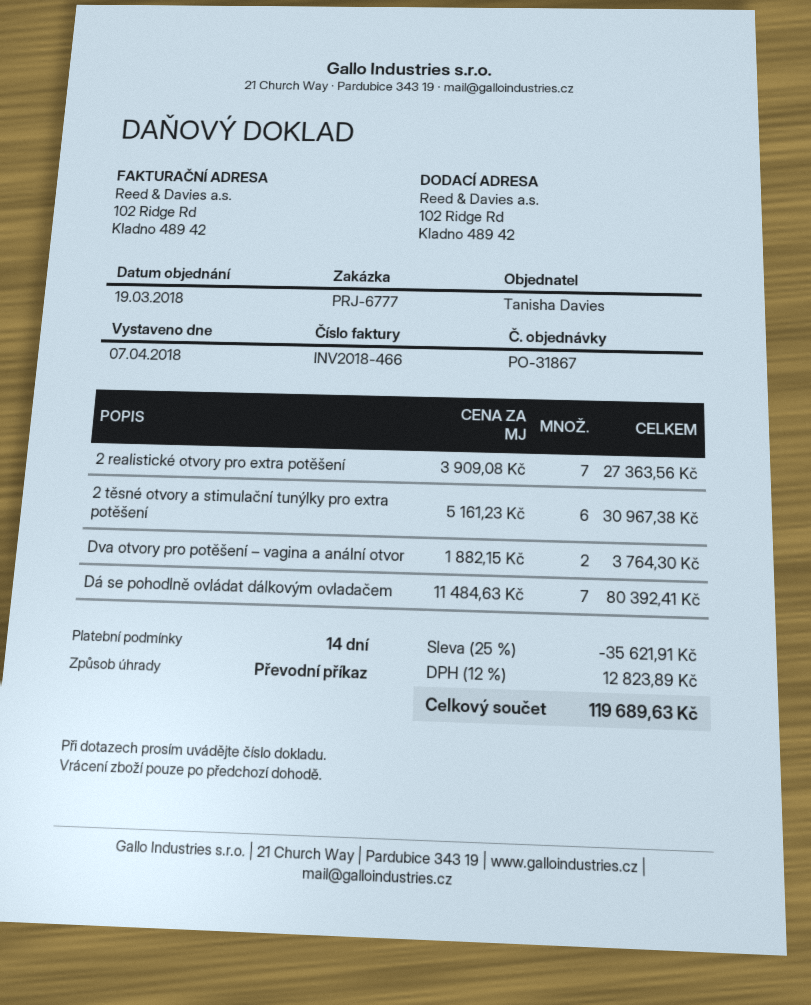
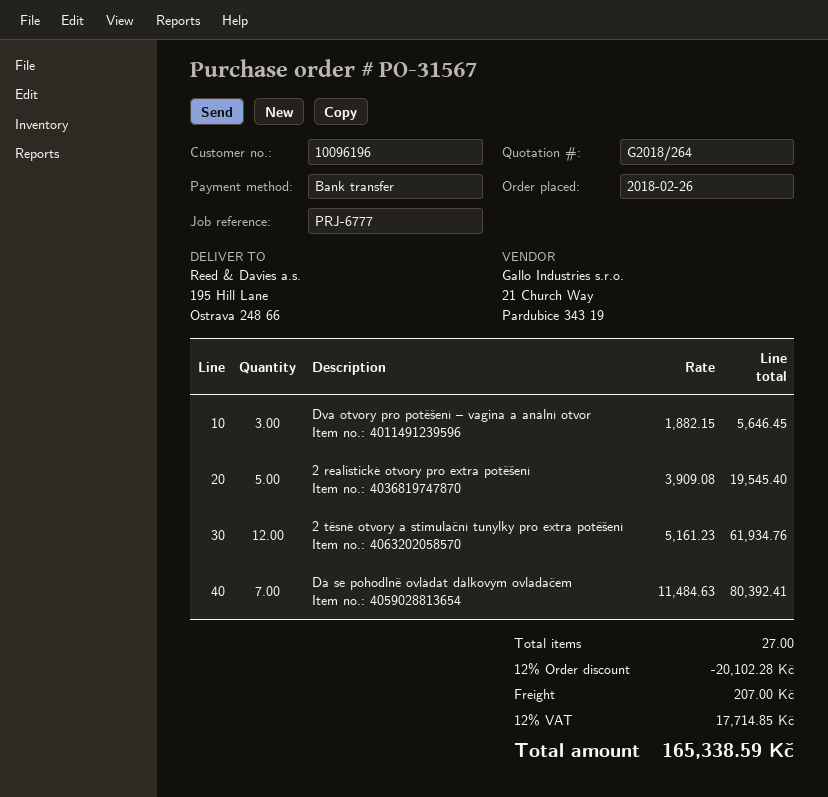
order number: PO-31867 -> PO-31567
order date: 2018-03-19 -> 2018-02-26
ship to: 102 Ridge Rd, Kladno 489 42 -> 195 Hill Lane, Ostrava 248 66
2 realistické otvory pro extra potěšení: 7 x 3909.08 = 27363.56 -> 5 x 3909.08 = 19545.40
2 těsné otvory a stimulační tunýlky pro extra potěšení: 6 x 5161.23 = 30967.38 -> 12 x 5161.23 = 61934.76
Dva otvory pro potěšení – vagina a anální otvor: 2 x 1882.15 = 3764.30 -> 3 x 1882.15 = 5646.45
discount: 25% = 35621.91 -> 12% = 20102.28
shipping: none -> 207.00
tax: 12% = 12823.89 -> 12% = 17714.85
total: 119689.63 -> 165338.59

